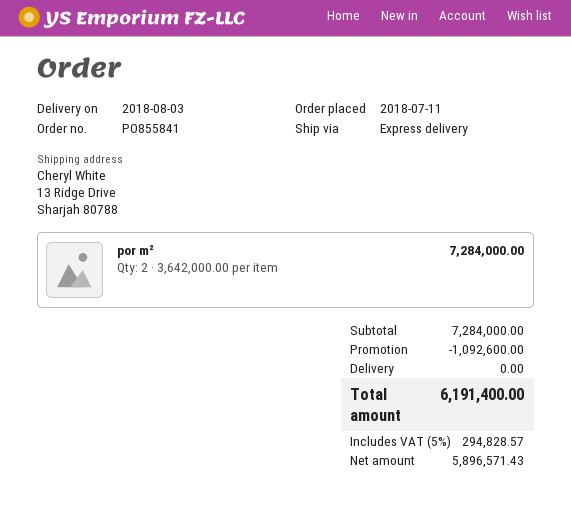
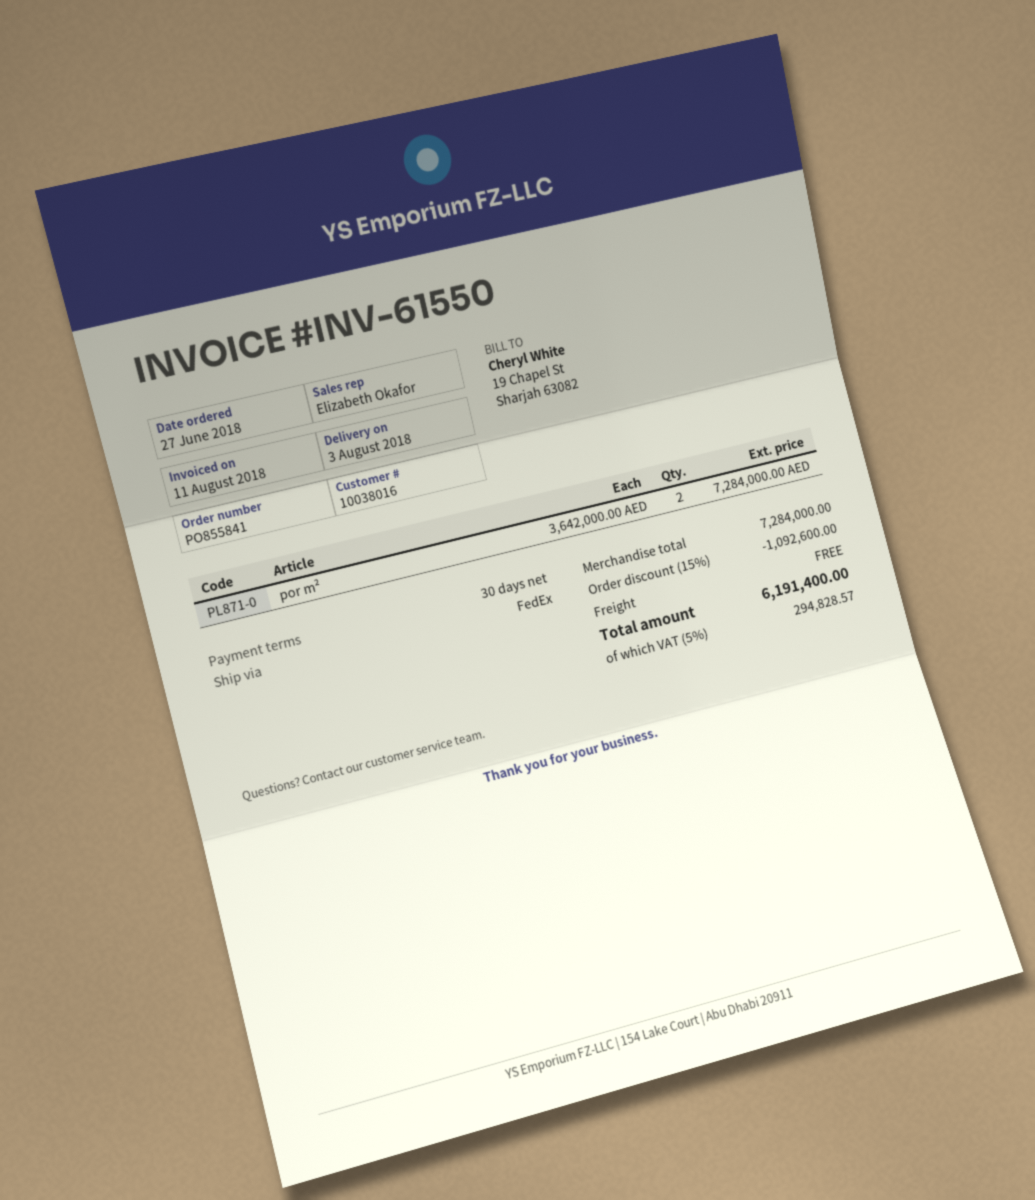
order date: 2018-07-11 -> 2018-06-27
shipping method: express -> FedEx

